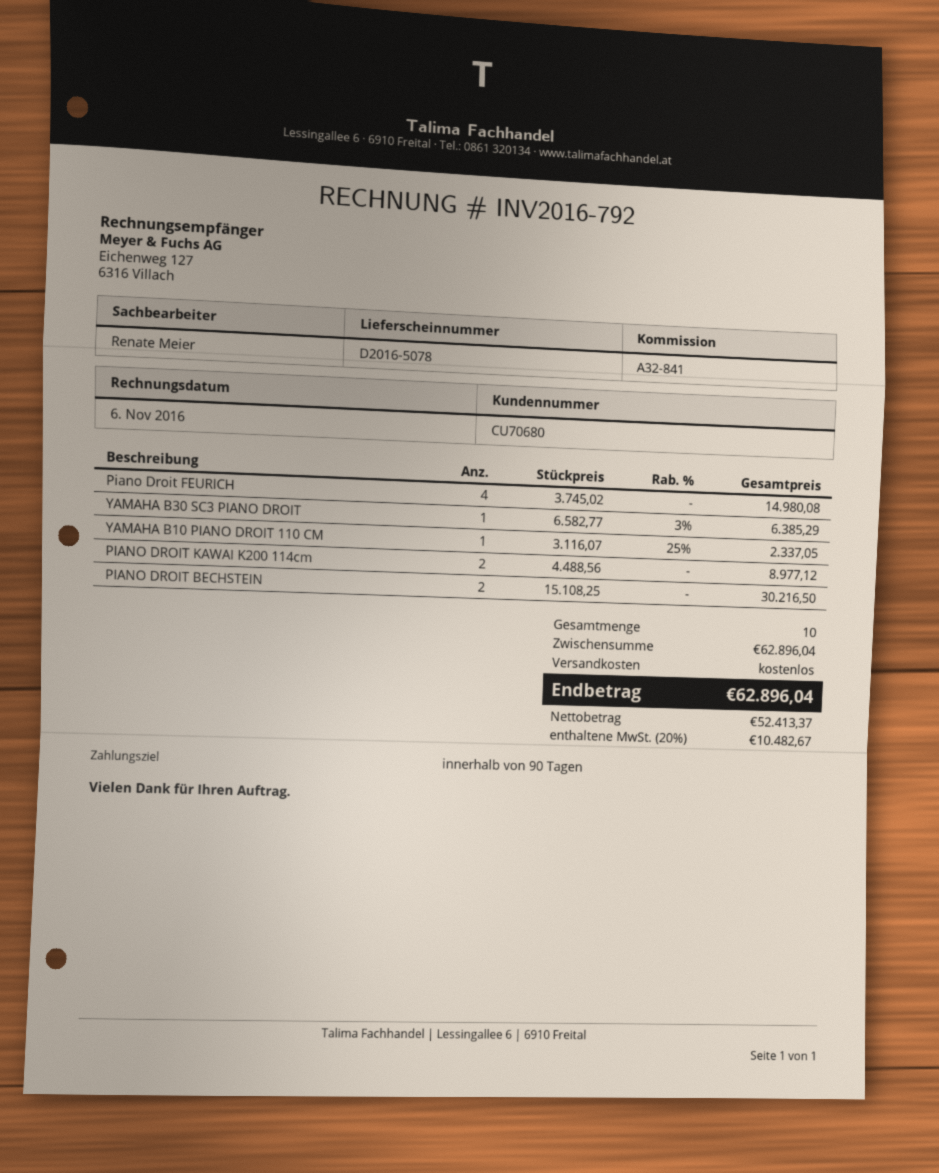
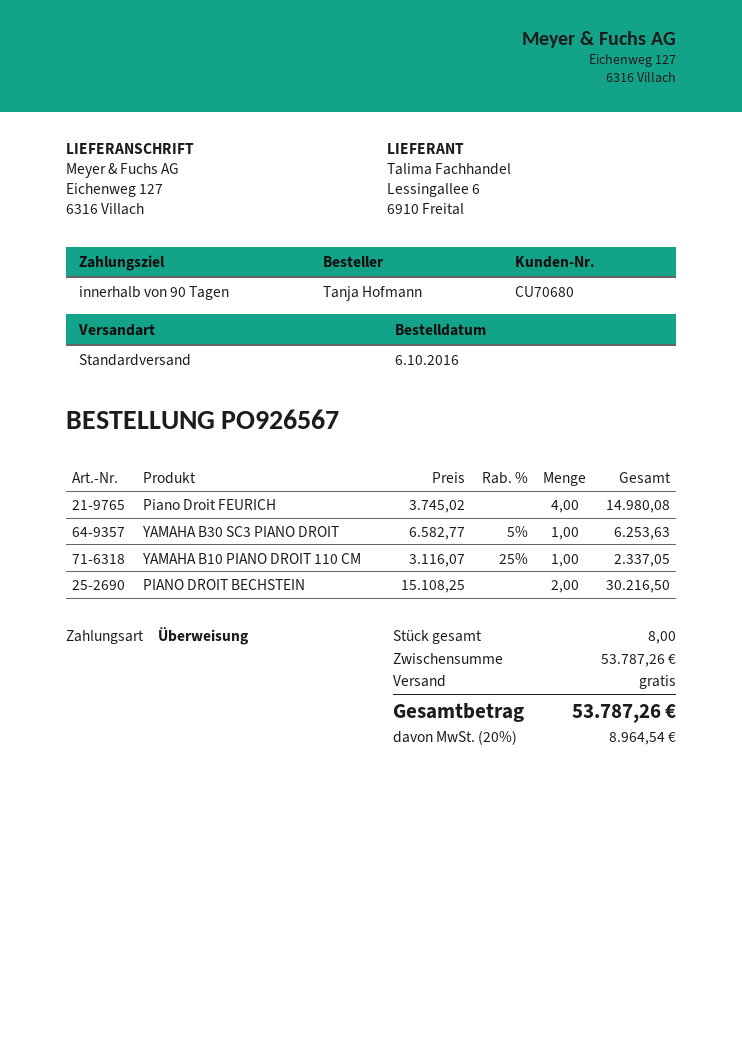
YAMAHA B30 SC3 PIANO DROIT: 1 x 6582.77 - 3% = 6385.29 -> 1 x 6582.77 - 5% = 6253.63
PIANO DROIT KAWAI K200 114cm: 2 x 4488.56 = 8977.12 -> none
total quantity: 10 -> 8
subtotal: 62896.04 -> 53787.26
tax: 20% = 10482.67 -> 20% = 8964.54
total: 62896.04 -> 53787.26

